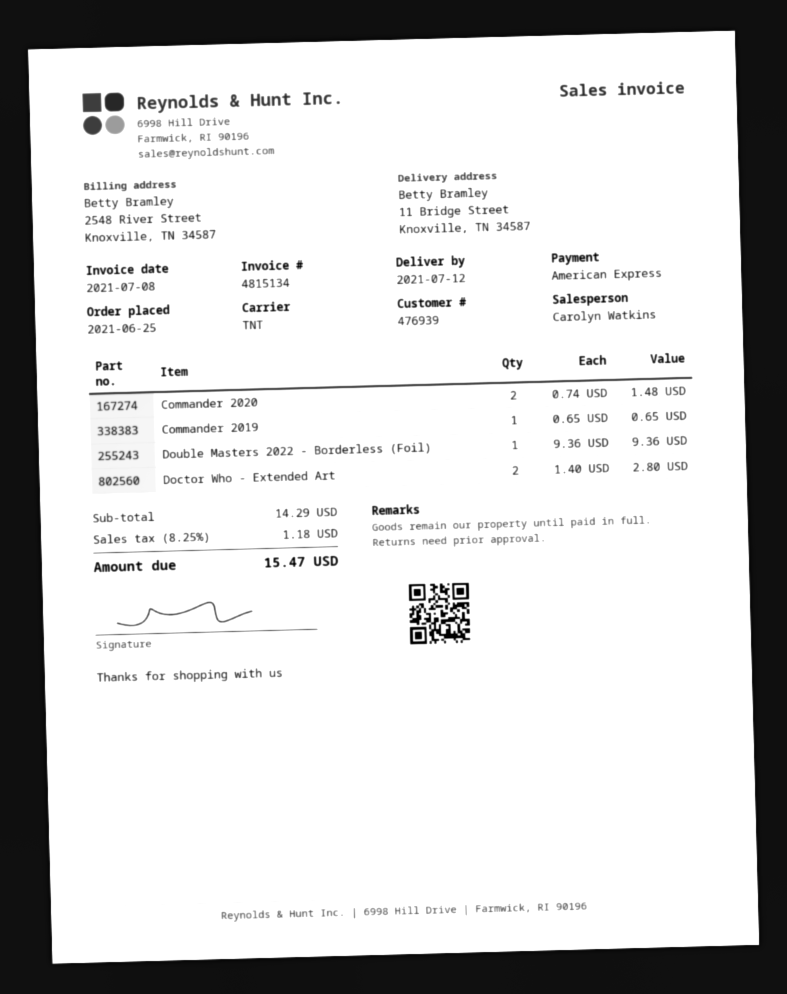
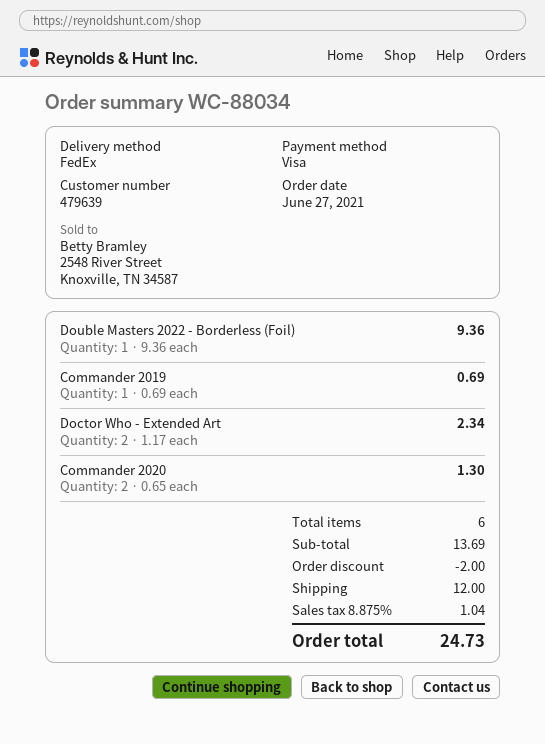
order date: 2021-06-25 -> 2021-06-27
customer number: 476939 -> 479639
payment method: American Express -> Visa
shipping method: TNT -> FedEx
Commander 2020: 2 x 0.74 = 1.48 -> 2 x 0.65 = 1.30
Commander 2019: 1 x 0.65 = 0.65 -> 1 x 0.69 = 0.69
Doctor Who - Extended Art: 2 x 1.40 = 2.80 -> 2 x 1.17 = 2.34
subtotal: 14.29 -> 13.69
discount: none -> 2.00
shipping: none -> 12.00
tax: 8.25% = 1.18 -> 8.875% = 1.04
total: 15.47 -> 24.73

